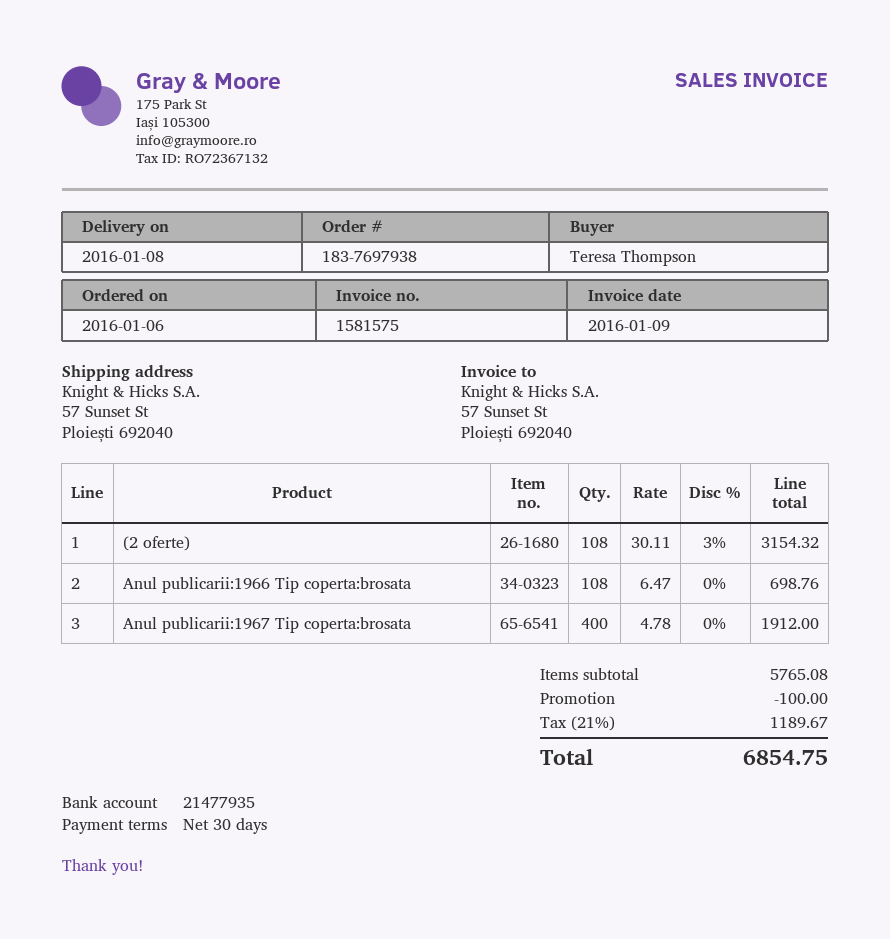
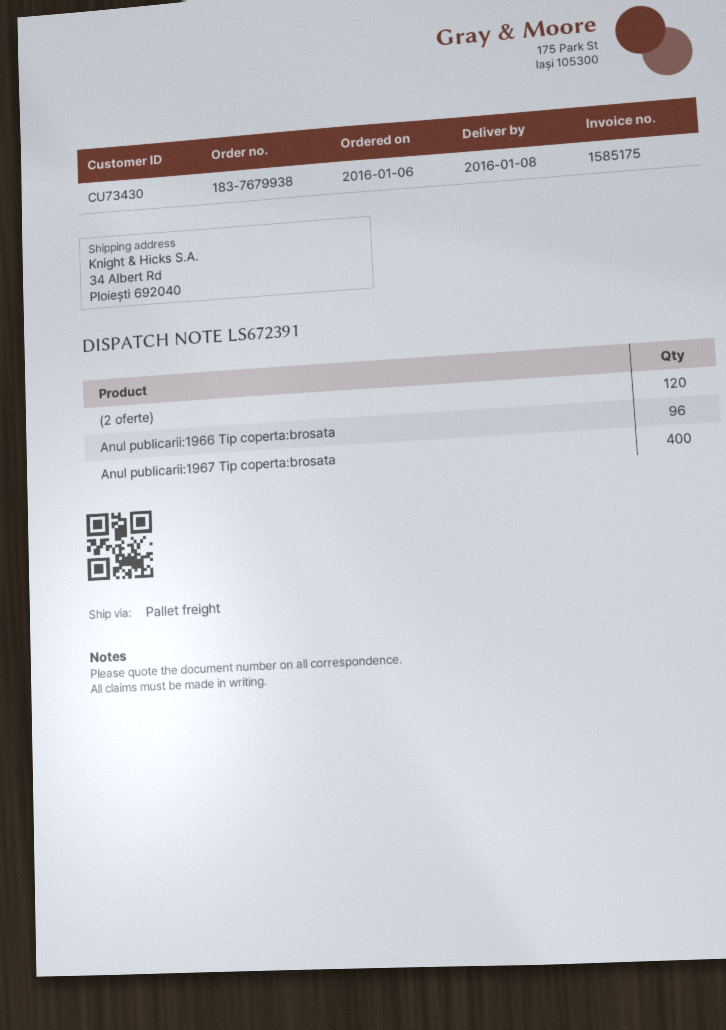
order number: 183-7697938 -> 183-7679938
invoice number: 1581575 -> 1585175
ship to: 57 Sunset St, Ploiești 692040 -> 34 Albert Rd, Ploiești 692040
(2 oferte): 108 -> 120
Anul publicarii:1966 Tip coperta:brosata: 108 -> 96

